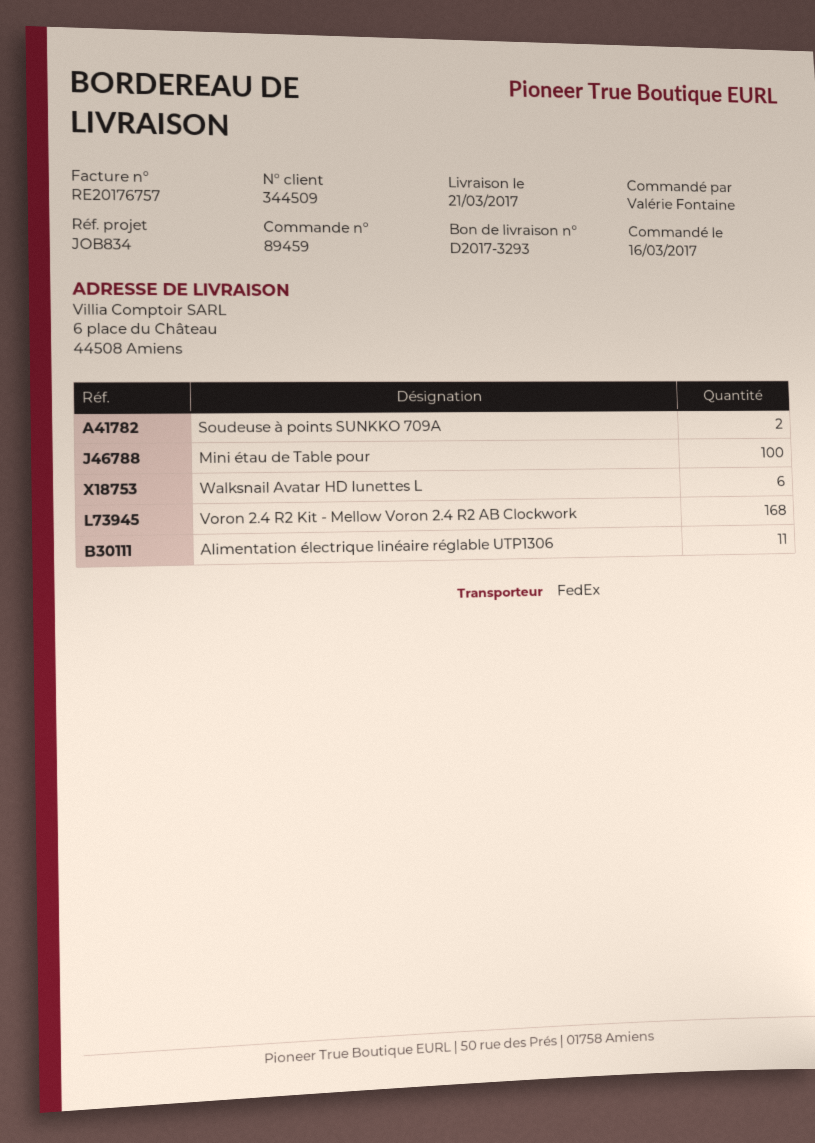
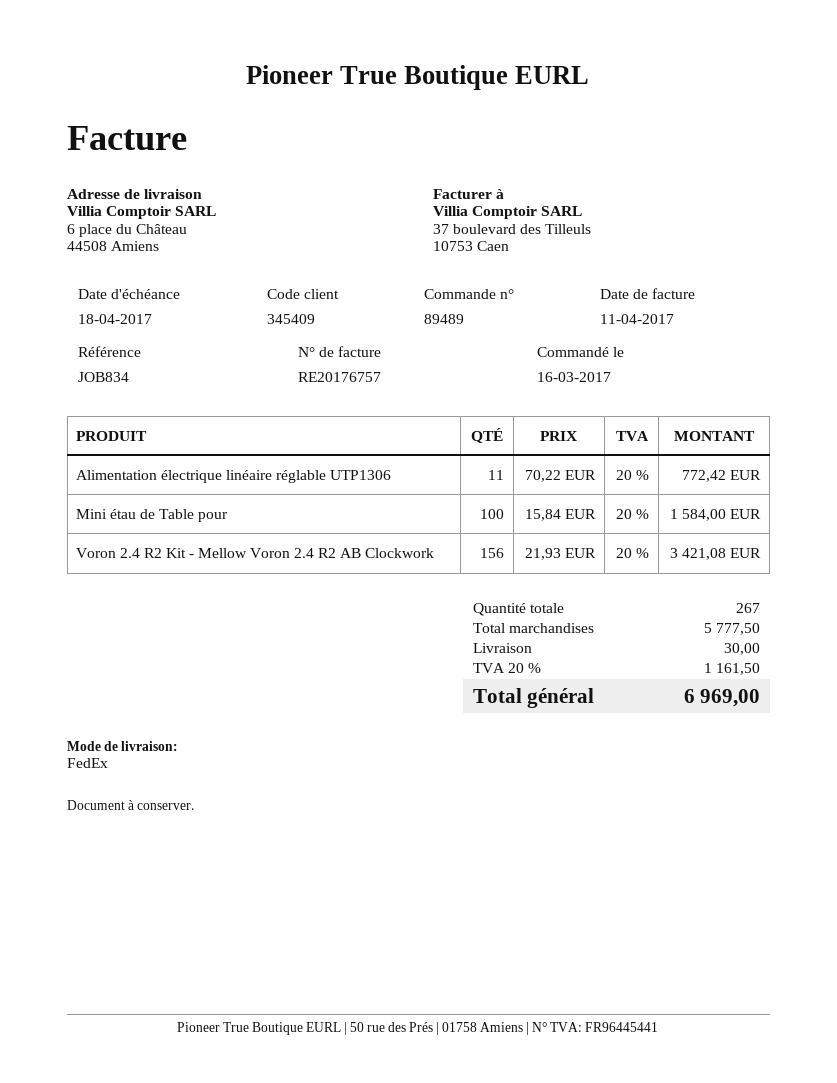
order number: 89459 -> 89489
customer number: 344509 -> 345409
Soudeuse à points SUNKKO 709A: 2 -> none
Walksnail Avatar HD lunettes L: 6 -> none
Voron 2.4 R2 Kit - Mellow Voron 2.4 R2 AB Clockwork: 168 -> 156

